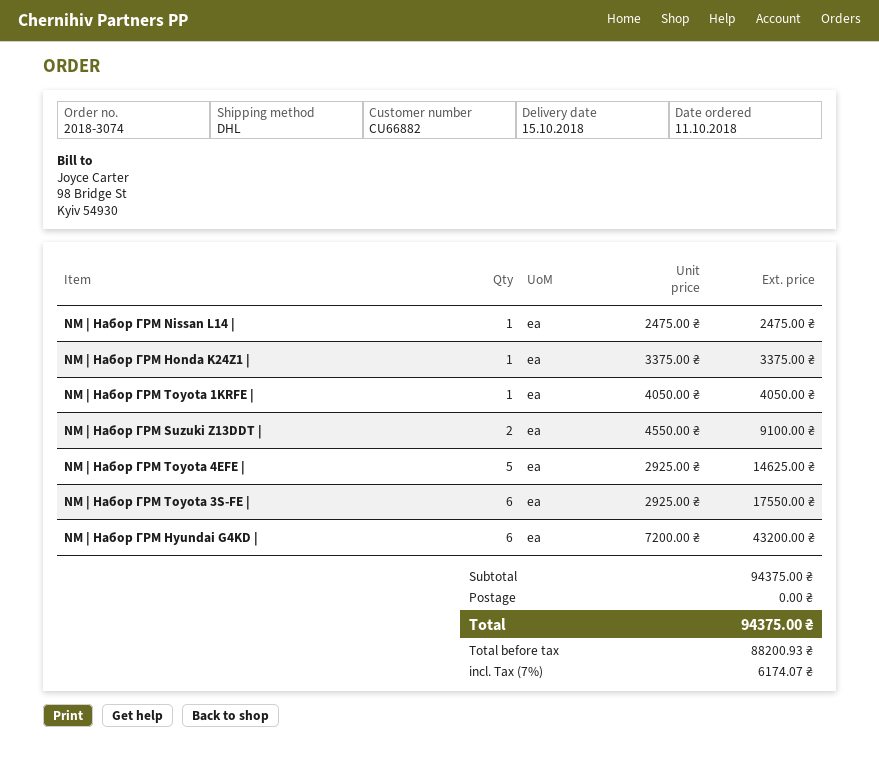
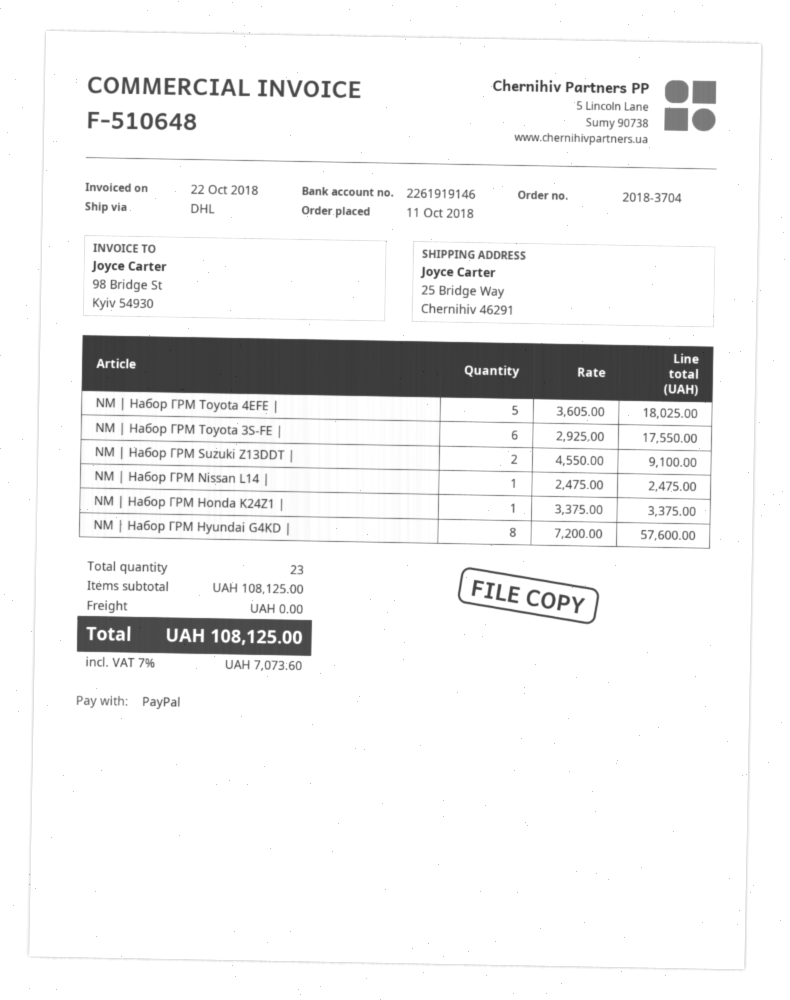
order number: 2018-3074 -> 2018-3704
NM | Набор ГРМ Toyota 1KRFE |: 1 x 4050.00 = 4050.00 -> none
NM | Набор ГРМ Toyota 4EFE |: 5 x 2925.00 = 14625.00 -> 5 x 3605.00 = 18025.00
NM | Набор ГРМ Hyundai G4KD |: 6 x 7200.00 = 43200.00 -> 8 x 7200.00 = 57600.00
subtotal: 94375.00 -> 108125.00
tax: 7% = 6174.07 -> 7% = 7073.60
total: 94375.00 -> 108125.00

